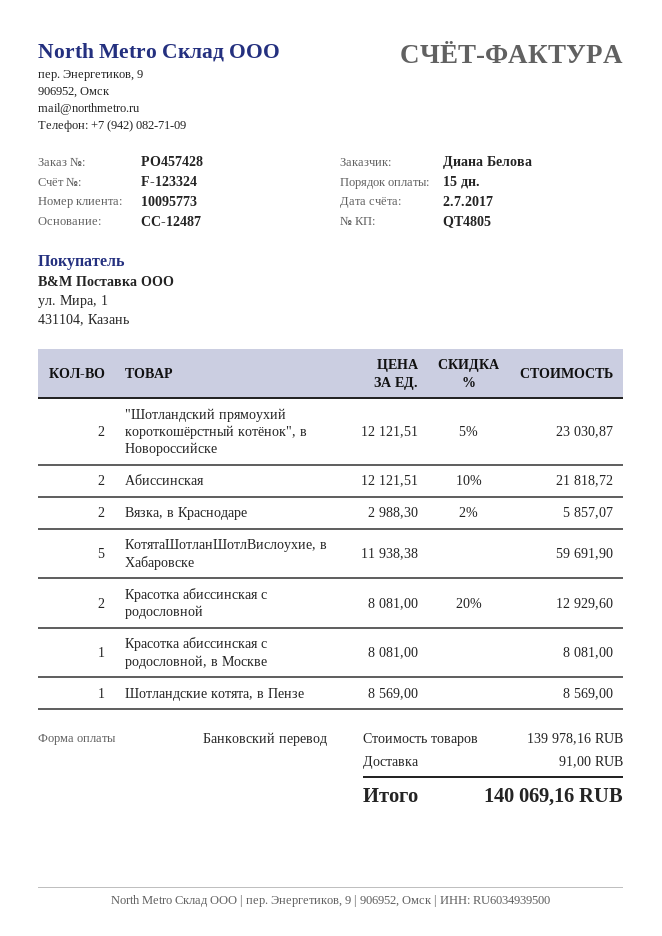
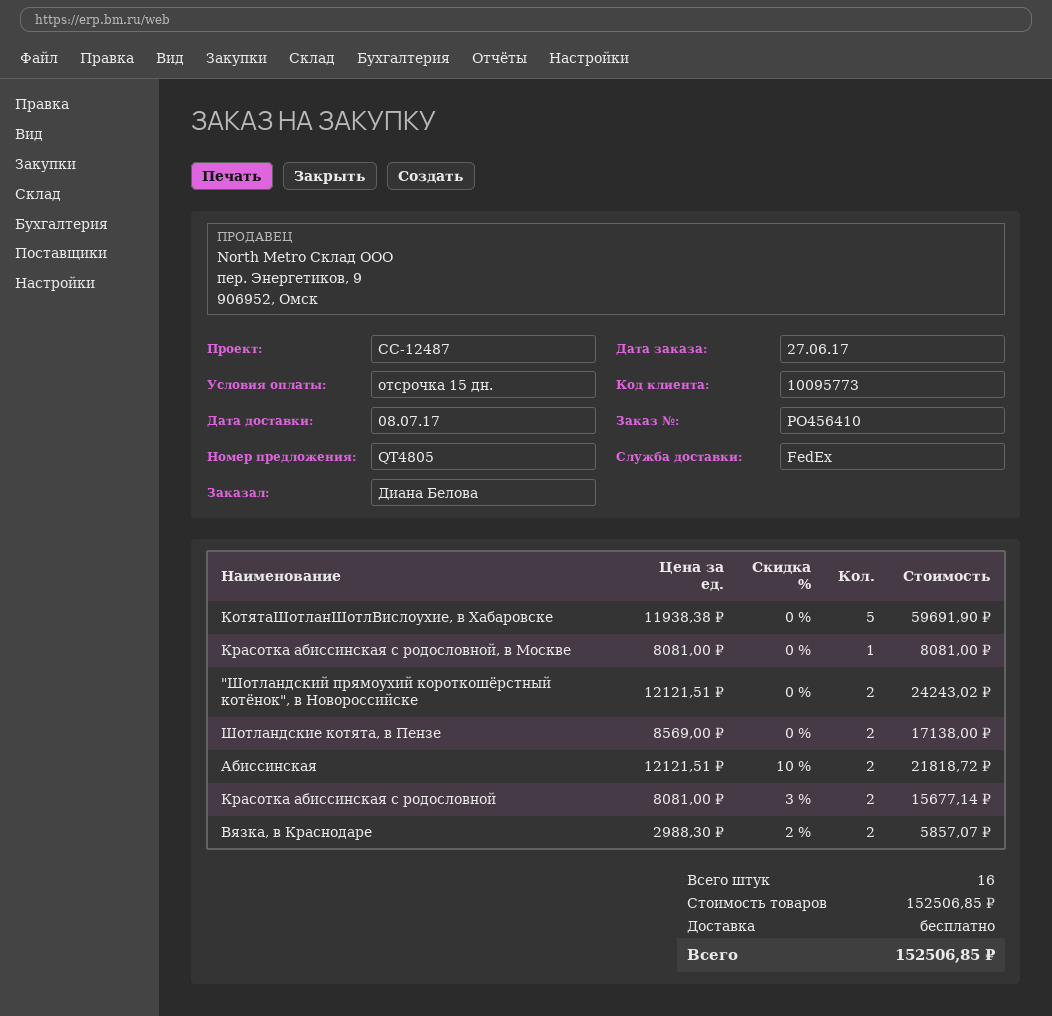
order number: PO457428 -> PO456410
"Шотландский прямоухий короткошёрстный котёнок", в Новороссийске: 2 x 12121.51 - 5% = 23030.87 -> 2 x 12121.51 = 24243.02
Красотка абиссинская с родословной: 2 x 8081.00 - 20% = 12929.60 -> 2 x 8081.00 - 3% = 15677.14
Шотландские котята, в Пензе: 1 x 8569.00 = 8569.00 -> 2 x 8569.00 = 17138.00
subtotal: 139978.16 -> 152506.85
shipping: 91.00 -> 0.00
total: 140069.16 -> 152506.85

